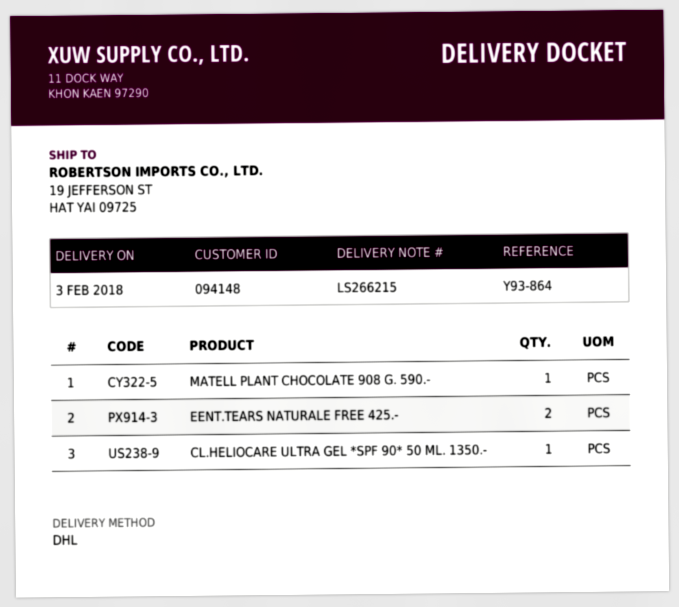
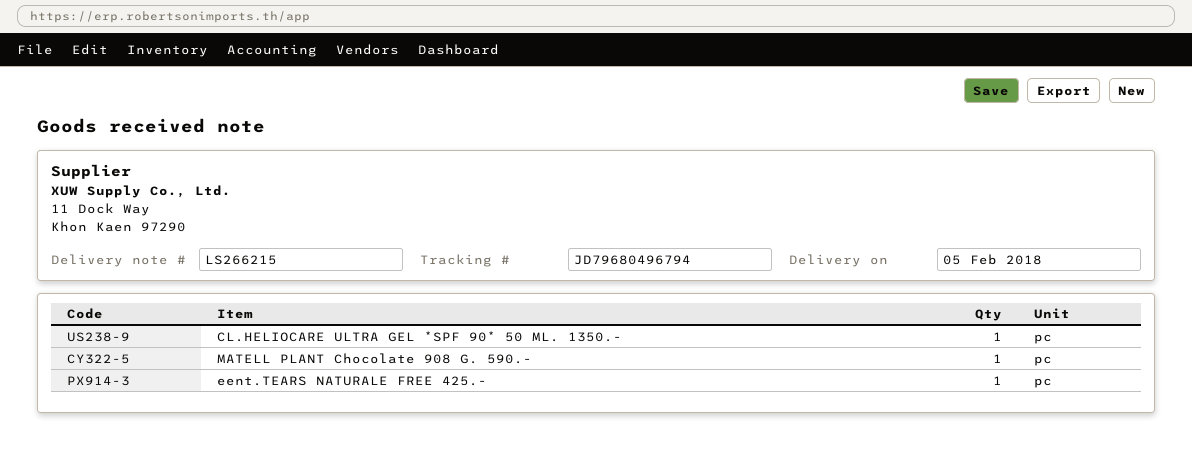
delivery date: 2018-02-03 -> 2018-02-05
EENT.TEARS NATURALE FREE 425.-: 2 -> 1

